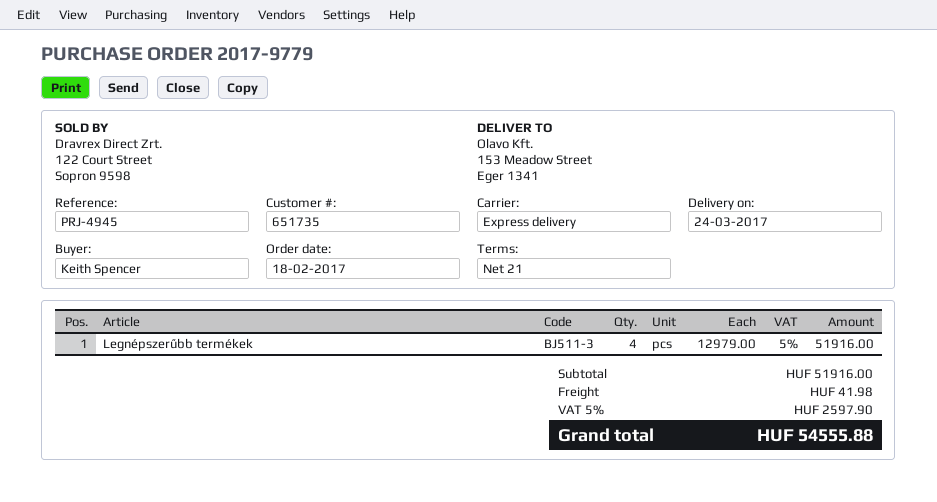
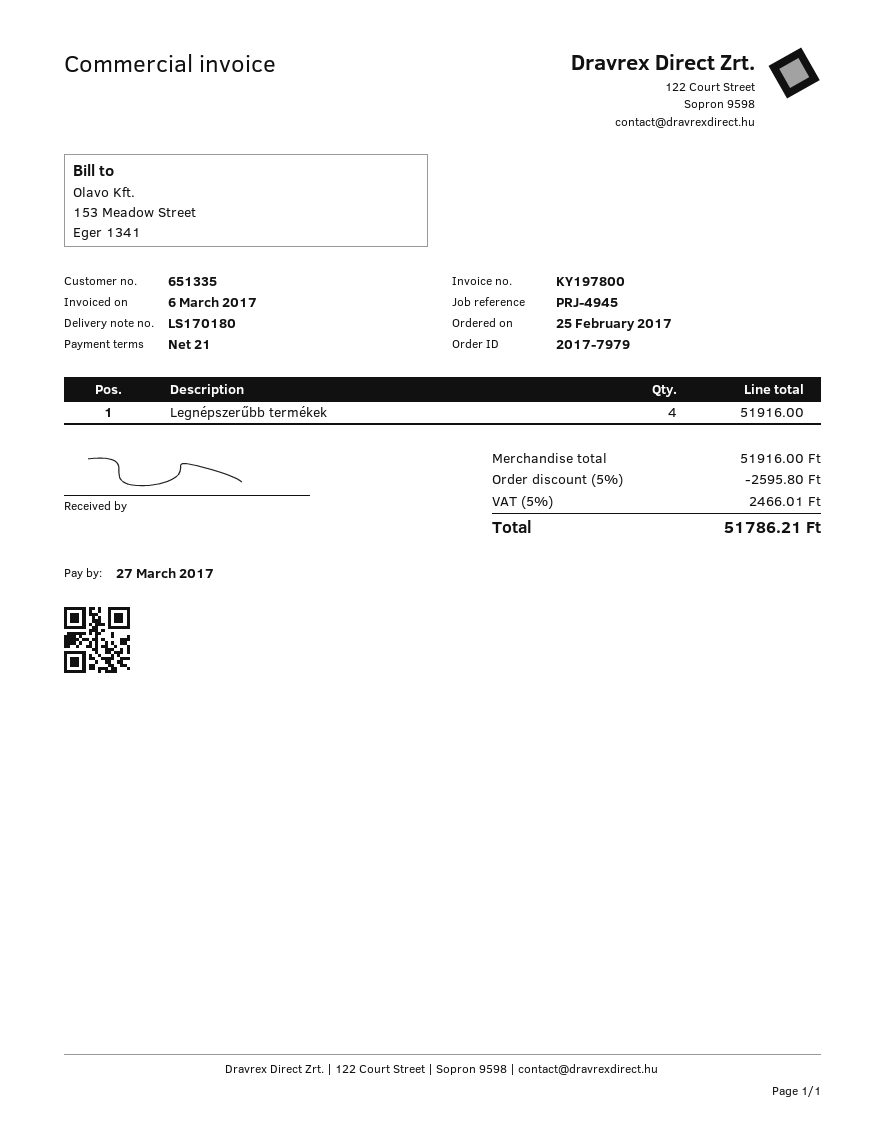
order number: 2017-9779 -> 2017-7979
order date: 2017-02-18 -> 2017-02-25
customer number: 651735 -> 651335
discount: none -> 5% = 2595.80
shipping: 41.98 -> none
tax: 5% = 2597.90 -> 5% = 2466.01
total: 54555.88 -> 51786.21

